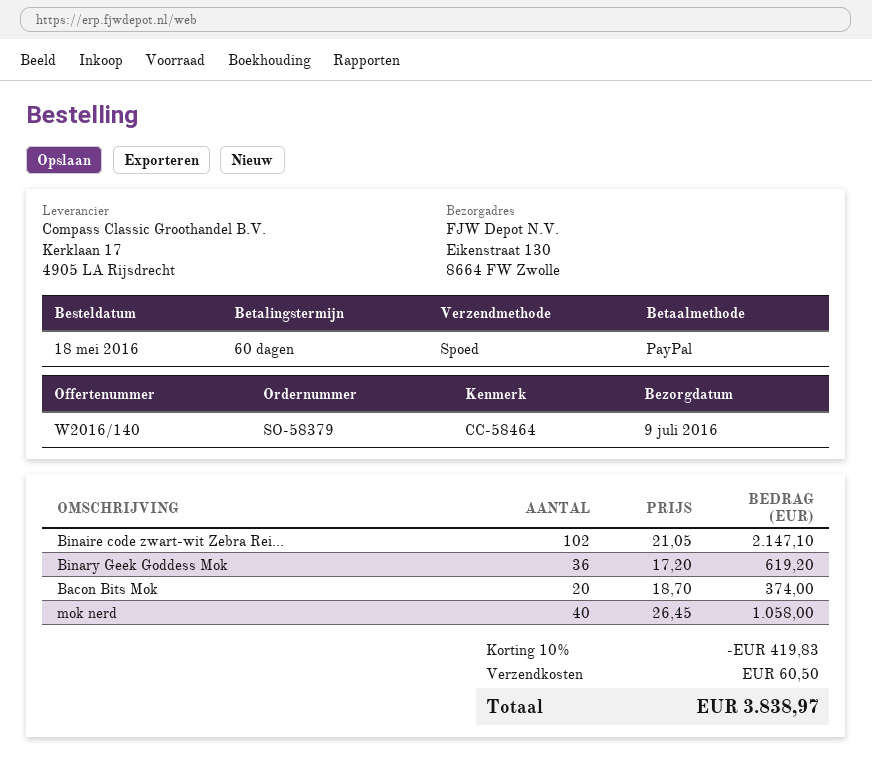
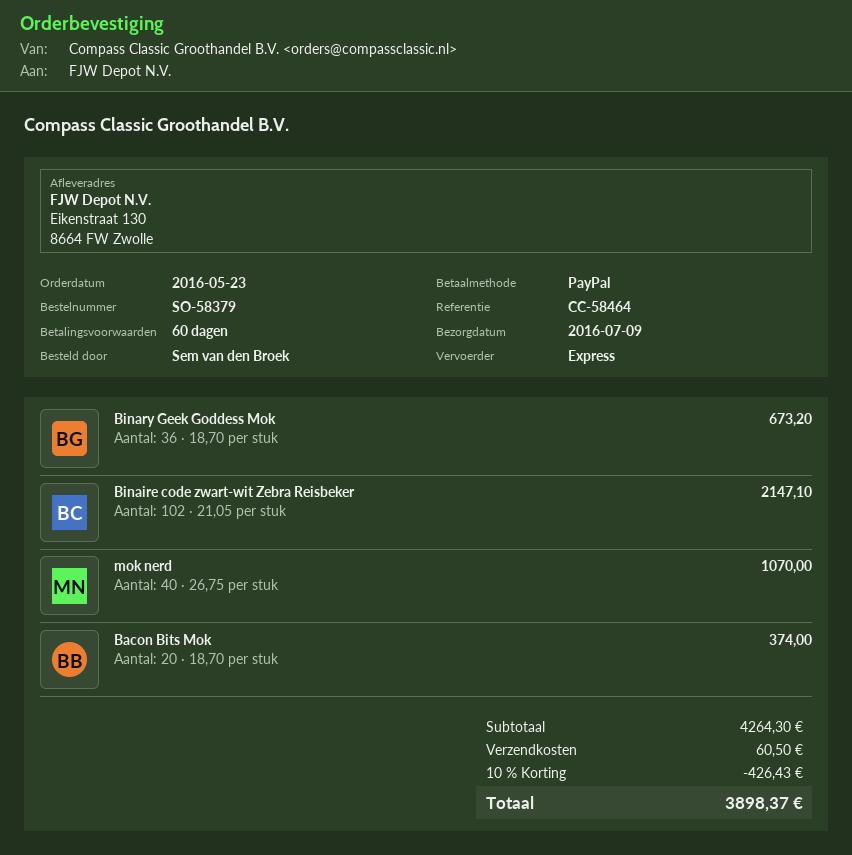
order date: 2016-05-18 -> 2016-05-23
Binary Geek Goddess Mok: 36 x 17.20 = 619.20 -> 36 x 18.70 = 673.20
mok nerd: 40 x 26.45 = 1058.00 -> 40 x 26.75 = 1070.00
discount: 10% = 419.83 -> 10% = 426.43
total: 3838.97 -> 3898.37

